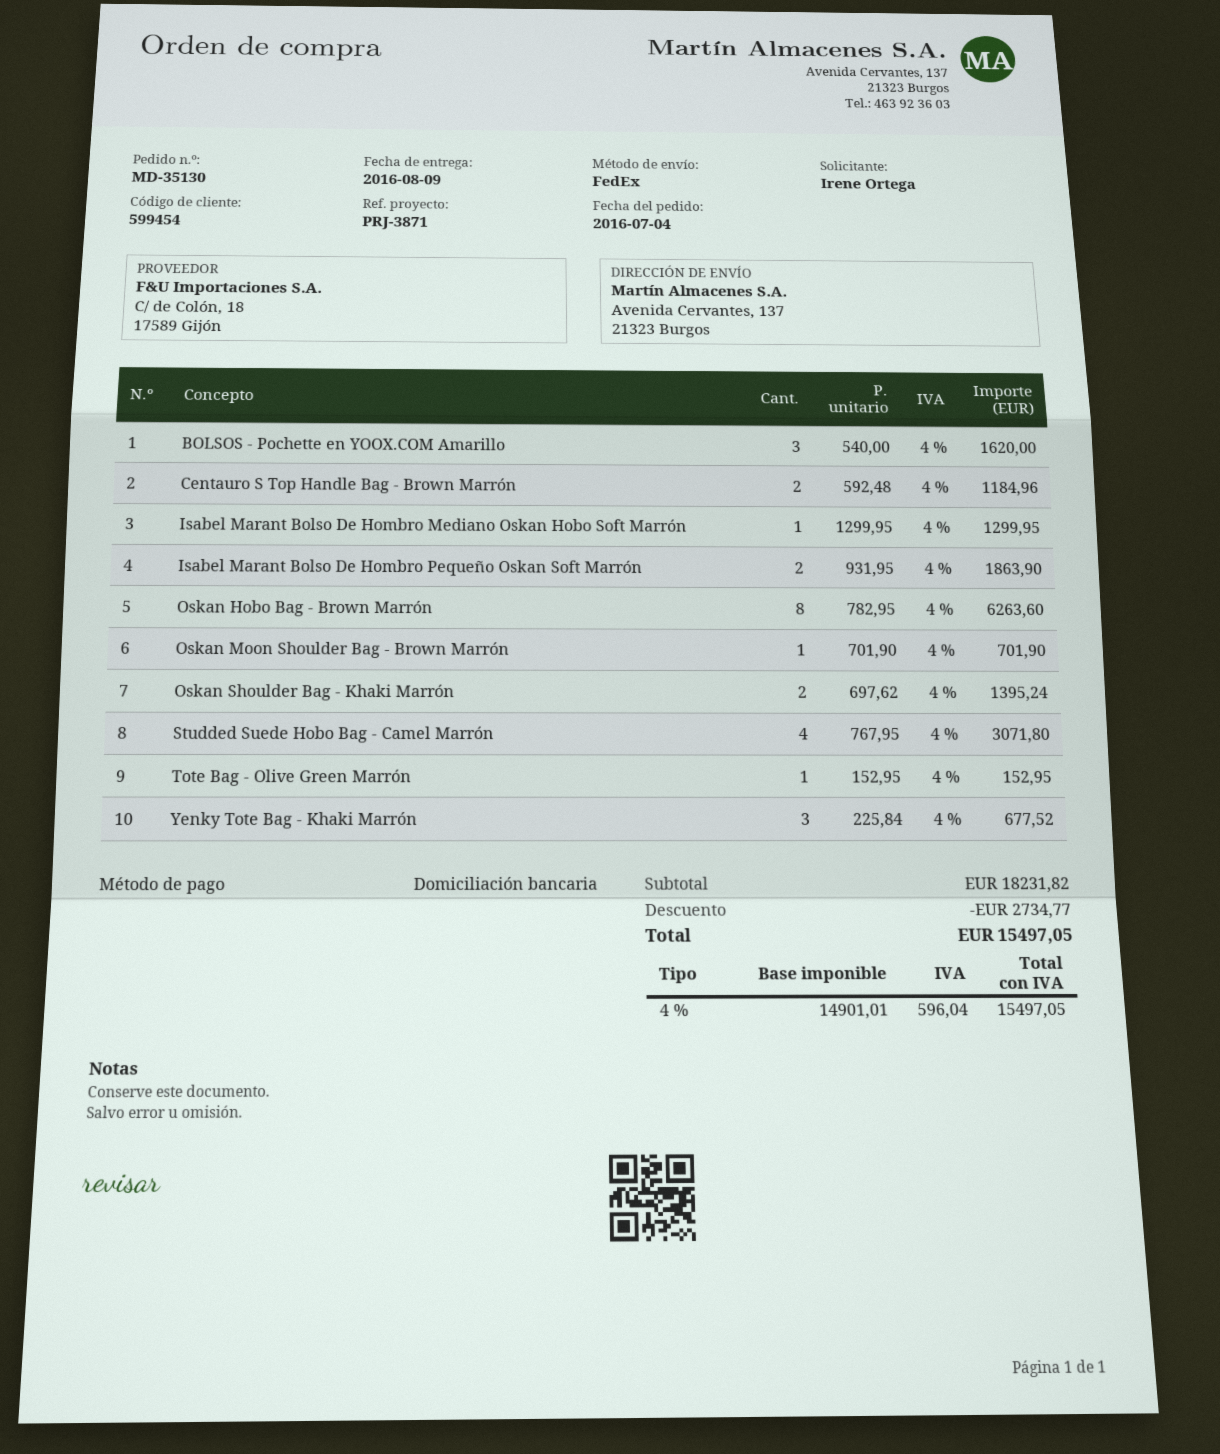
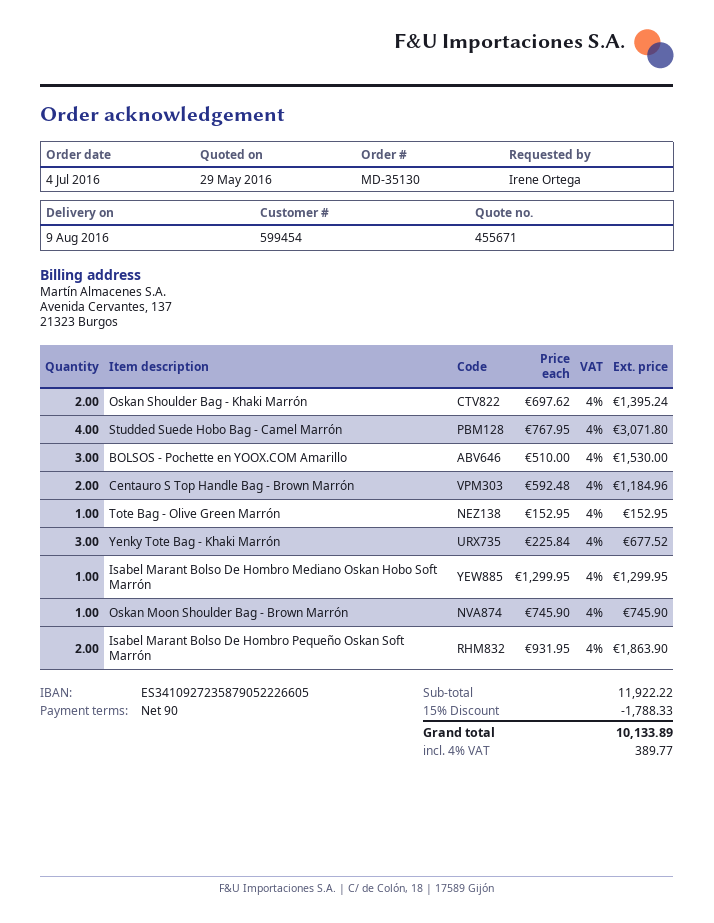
BOLSOS - Pochette en YOOX.COM Amarillo: 3 x 540.00 = 1620.00 -> 3 x 510.00 = 1530.00
Oskan Hobo Bag - Brown Marrón: 8 x 782.95 = 6263.60 -> none
Oskan Moon Shoulder Bag - Brown Marrón: 1 x 701.90 = 701.90 -> 1 x 745.90 = 745.90
subtotal: 18231.82 -> 11922.22
discount: 2734.77 -> 1788.33
tax: 4% = 596.04 -> 4% = 389.77
total: 15497.05 -> 10133.89

